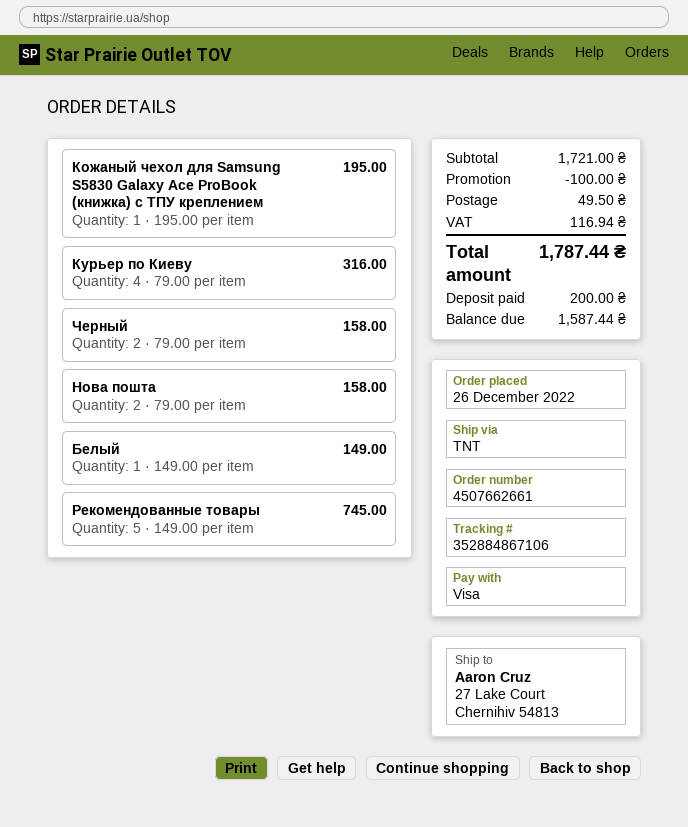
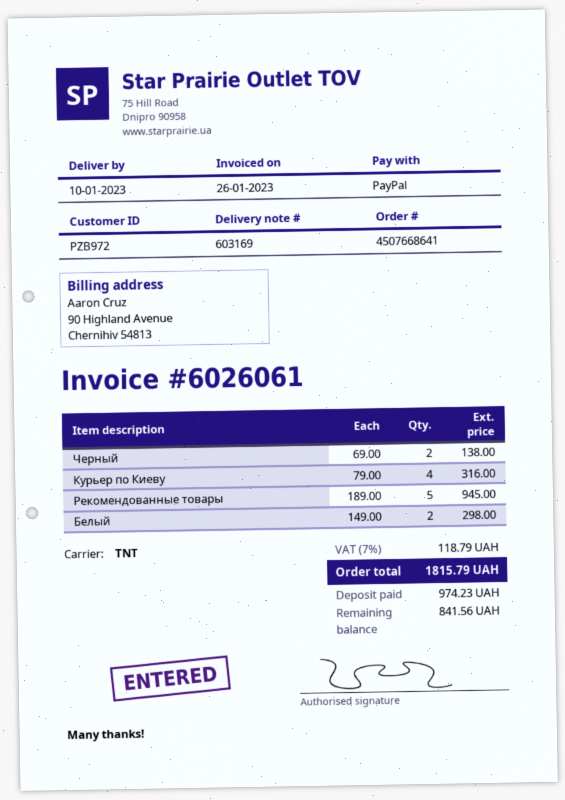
order number: 4507662661 -> 4507668641
payment method: Visa -> PayPal
Кожаный чехол для Samsung S5830 Galaxy Ace ProBook (книжка) с ТПУ креплением: 1 x 195.00 = 195.00 -> none
Черный: 2 x 79.00 = 158.00 -> 2 x 69.00 = 138.00
Нова пошта: 2 x 79.00 = 158.00 -> none
Белый: 1 x 149.00 = 149.00 -> 2 x 149.00 = 298.00
Рекомендованные товары: 5 x 149.00 = 745.00 -> 5 x 189.00 = 945.00
discount: 100.00 -> none
shipping: 49.50 -> none
tax: 116.94 -> 118.79
total: 1787.44 -> 1815.79
deposit: 200.00 -> 974.23
balance: 1587.44 -> 841.56

